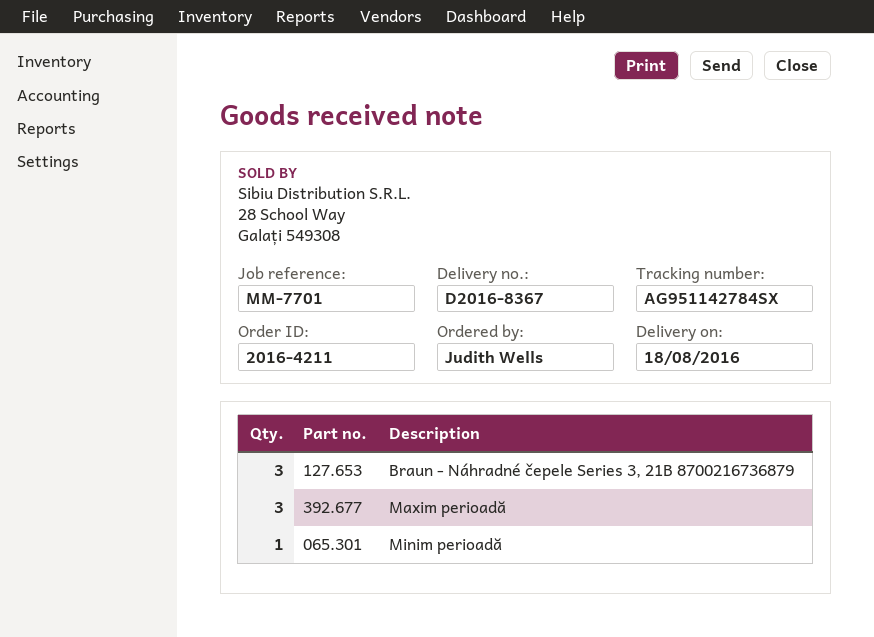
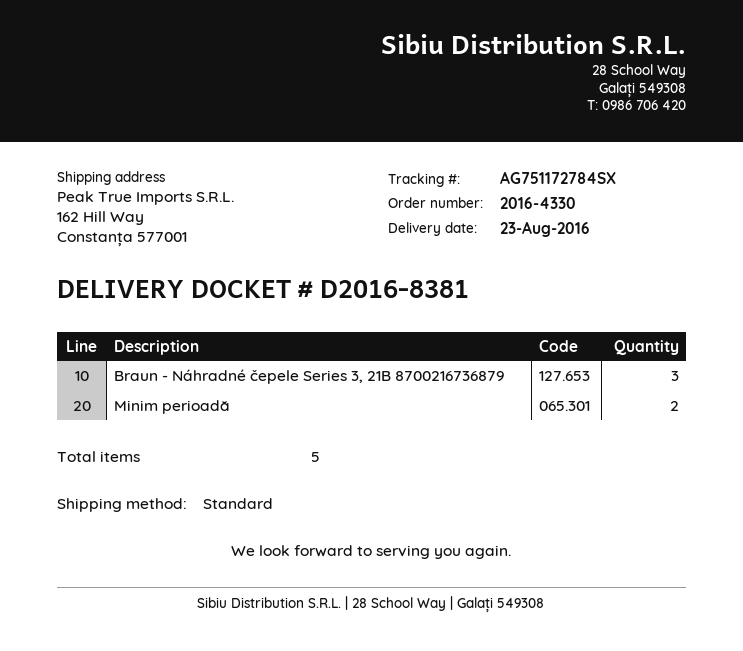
order number: 2016-4211 -> 2016-4330
delivery note number: D2016-8367 -> D2016-8381
delivery date: 2016-08-18 -> 2016-08-23
tracking number: AG951142784SX -> AG751172784SX
Maxim perioadă: 3 -> none
Minim perioadă: 1 -> 2

